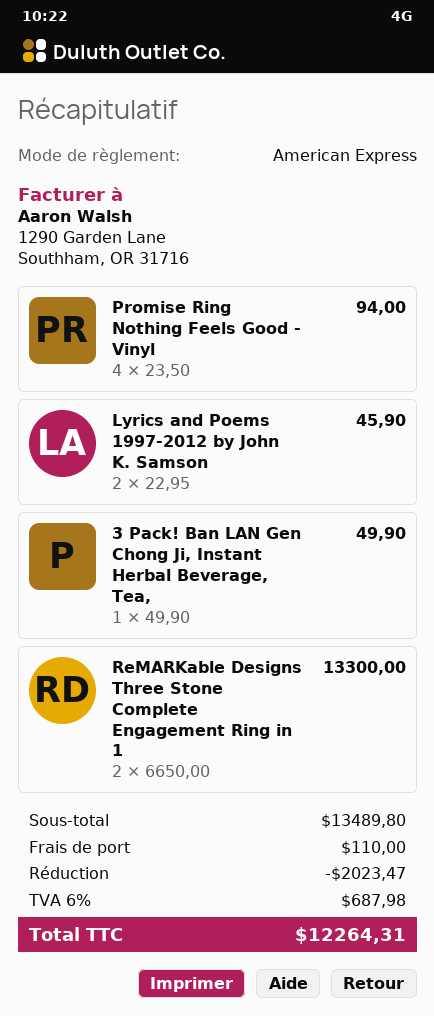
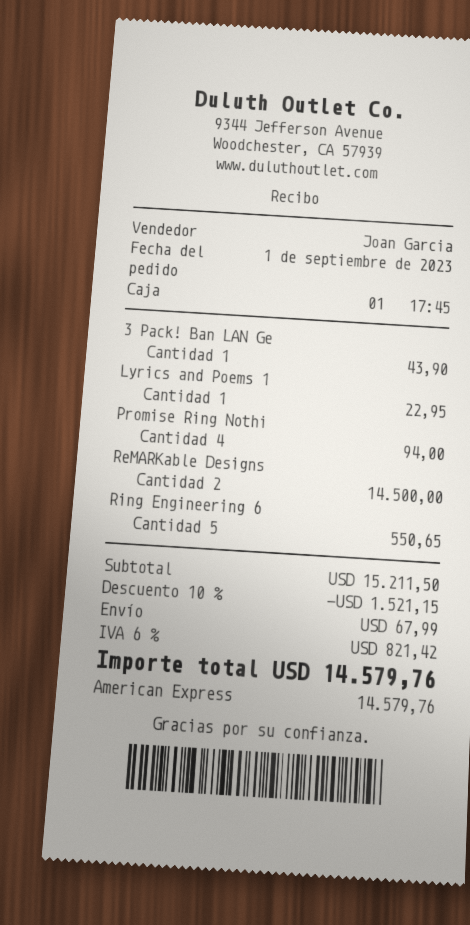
Lyrics and Poems 1997-2012 by John K. Samson: 2 for 45.90 -> 1 for 22.95
3 Pack! Ban LAN Gen Chong Ji, Instant Herbal Beverage, Tea,: 1 for 49.90 -> 1 for 43.90
ReMARKable Designs Three Stone Complete Engagement Ring in 1: 2 for 13300.00 -> 2 for 14500.00
Ring Engineering 6: none -> 5 for 550.65
subtotal: 13489.80 -> 15211.50
discount: 2023.47 -> 1521.15
shipping: 110.00 -> 67.99
tax: 6% = 687.98 -> 6% = 821.42
total: 12264.31 -> 14579.76

